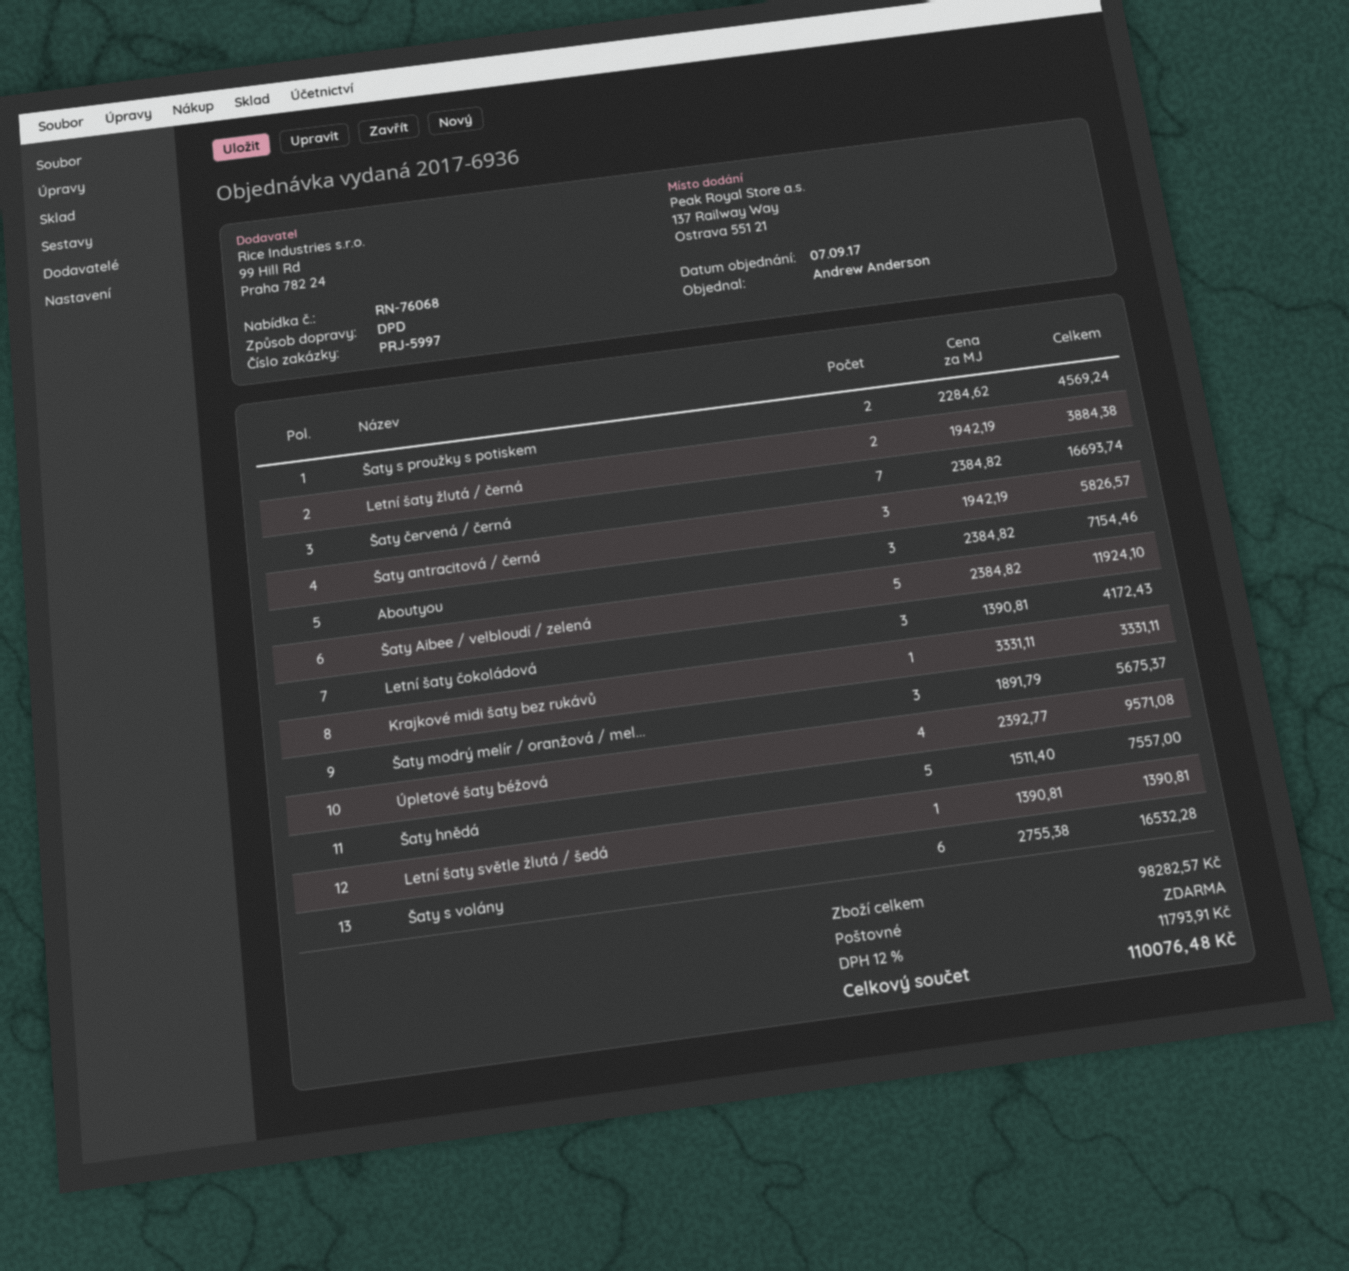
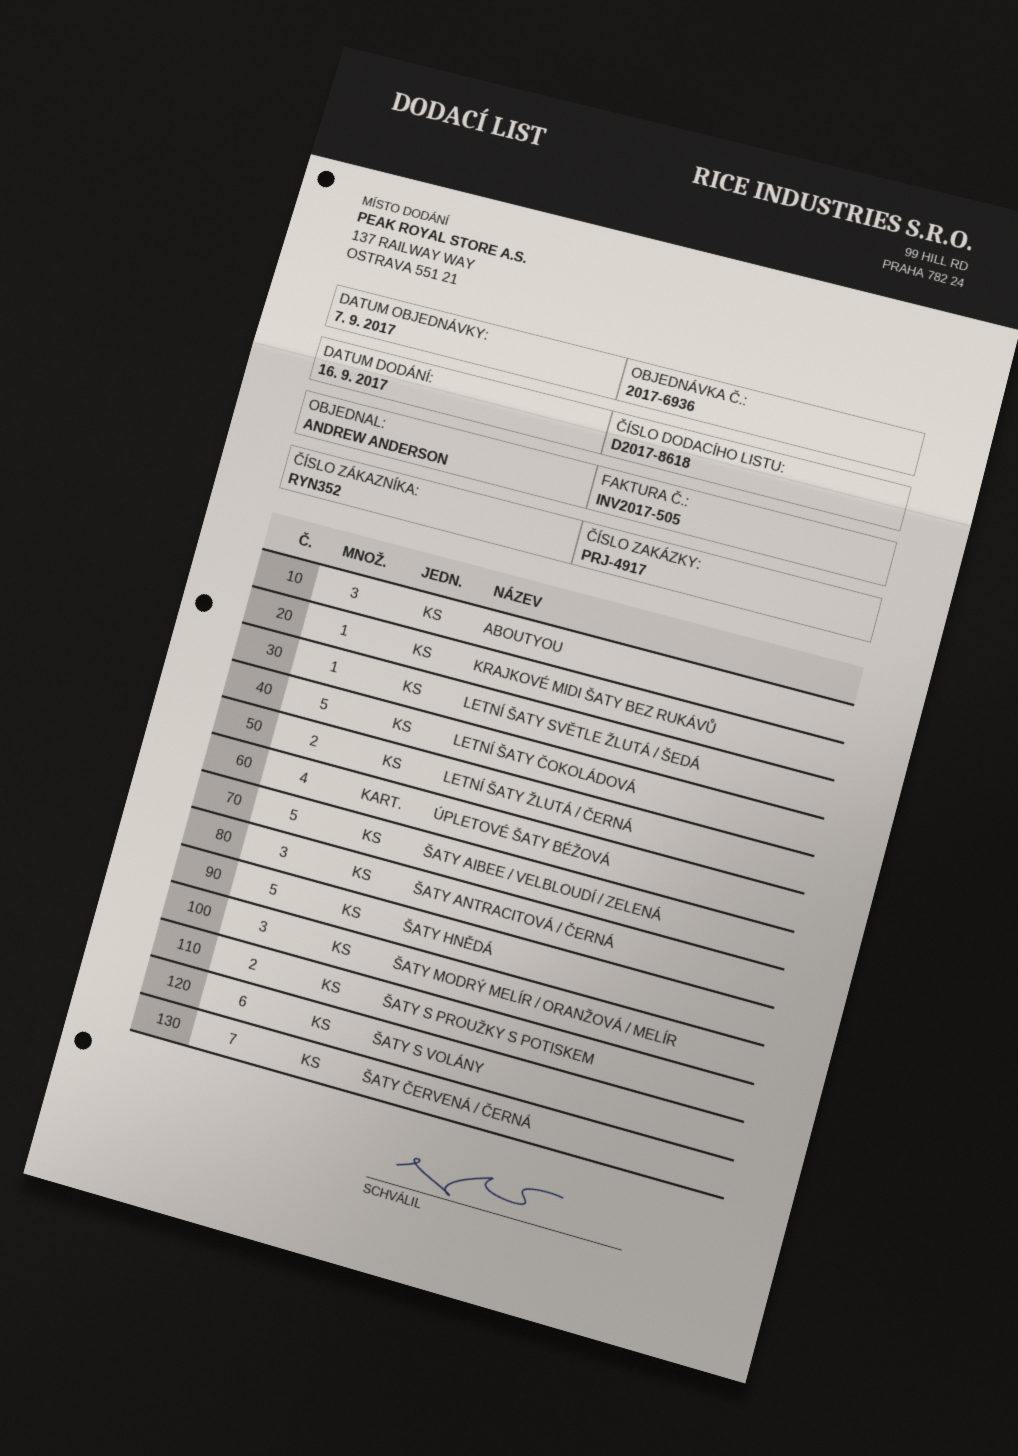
reference: PRJ-5997 -> PRJ-4917
Letní šaty čokoládová: 3 -> 5

